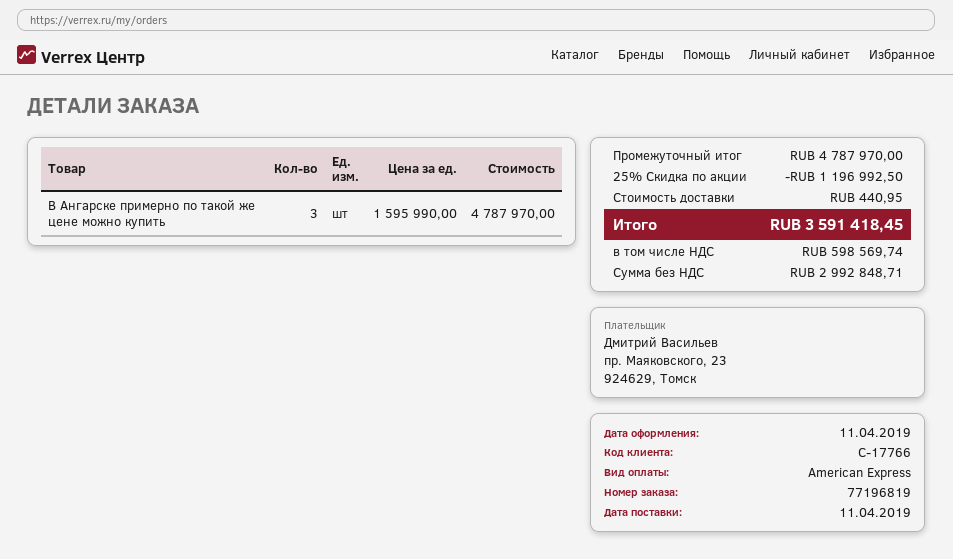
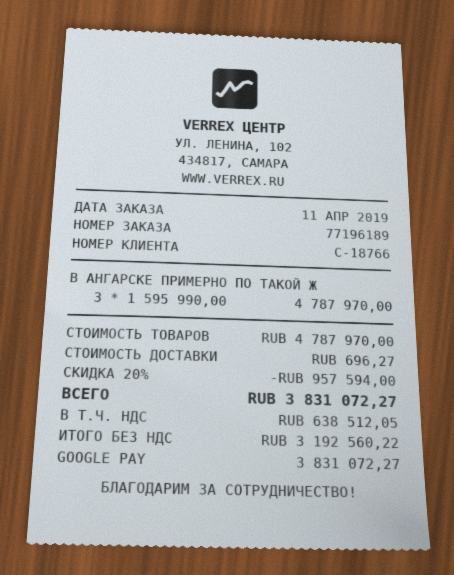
order number: 77196819 -> 77196189
customer number: C-17766 -> C-18766
payment method: American Express -> Google Pay
discount: 25% = 1196992.50 -> 20% = 957594.00
shipping: 440.95 -> 696.27
net: 2992848.71 -> 3192560.22
tax: 598569.74 -> 638512.05
total: 3591418.45 -> 3831072.27

